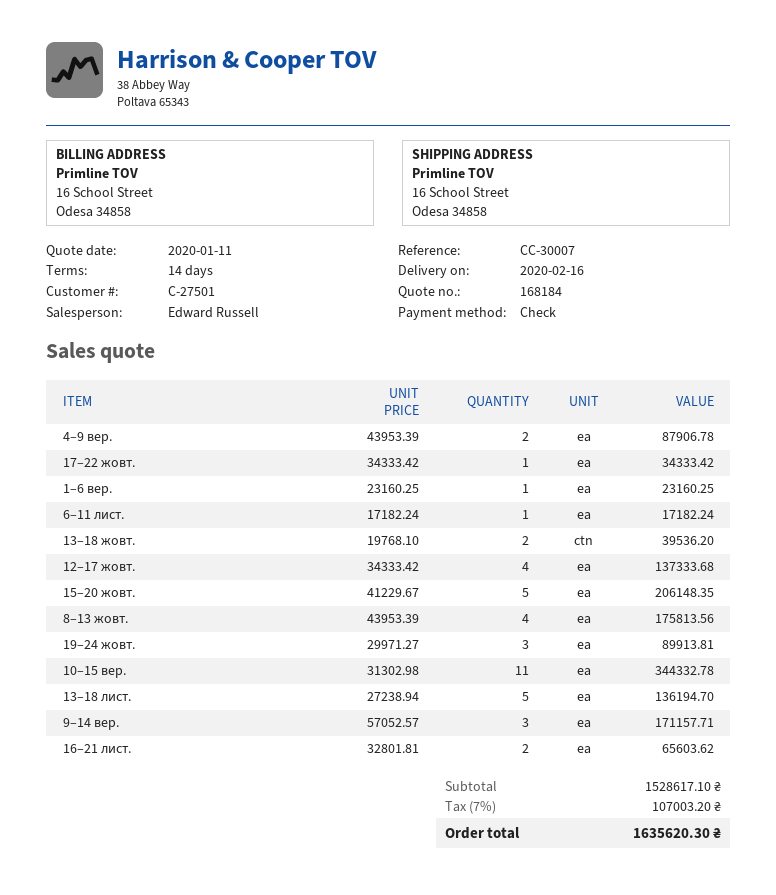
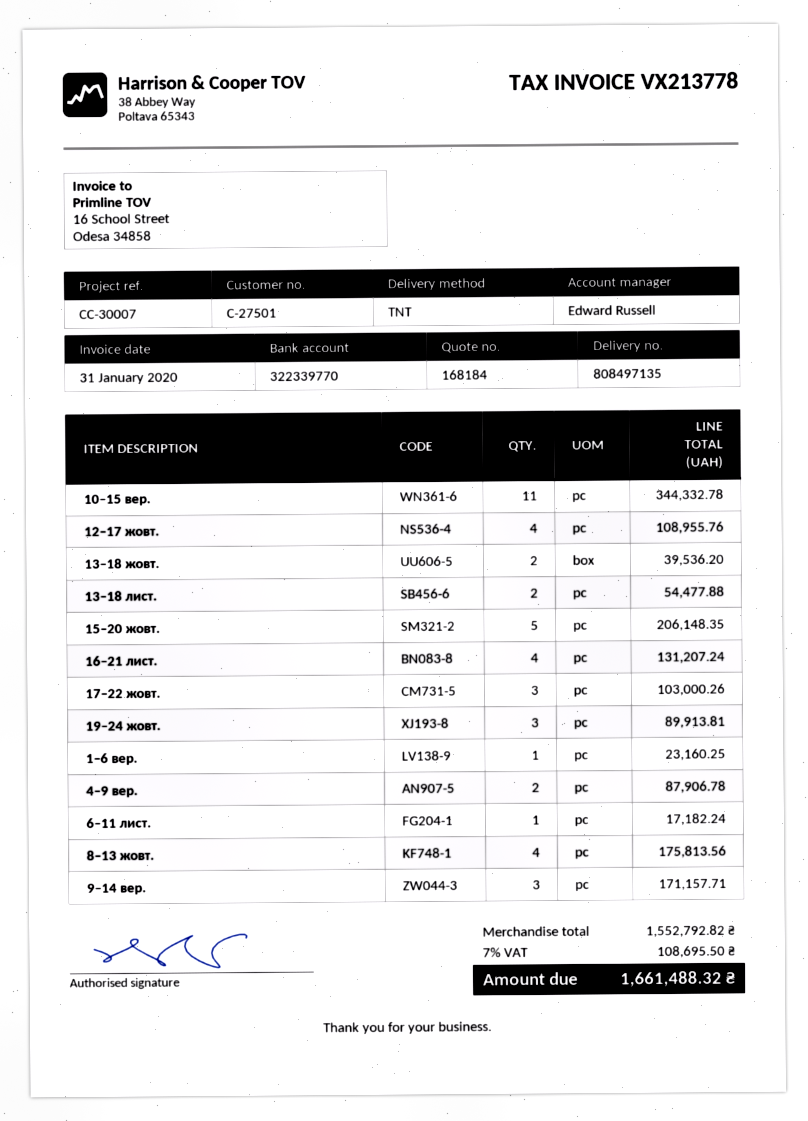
17–22 жовт.: 1 for 34333.42 -> 3 for 103000.26
12–17 жовт.: 4 for 137333.68 -> 4 for 108955.76
13–18 лист.: 5 for 136194.70 -> 2 for 54477.88
16–21 лист.: 2 for 65603.62 -> 4 for 131207.24
subtotal: 1528617.10 -> 1552792.82
tax: 7% = 107003.20 -> 7% = 108695.50
total: 1635620.30 -> 1661488.32

